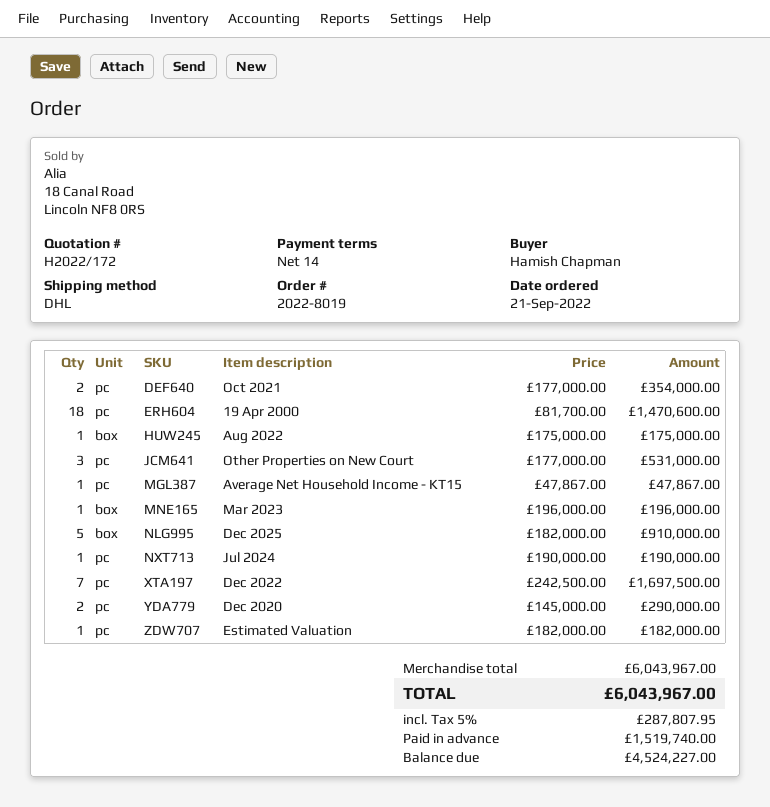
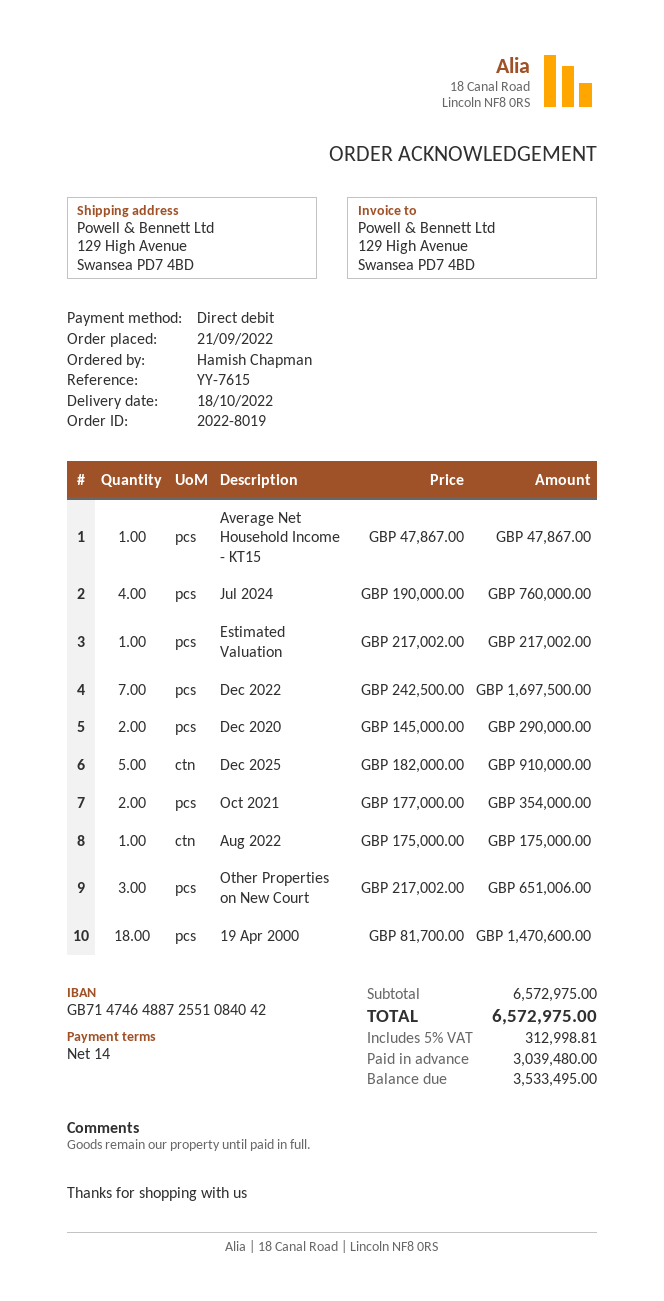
Other Properties on New Court: 3 x 177000.00 = 531000.00 -> 3 x 217002.00 = 651006.00
Mar 2023: 1 x 196000.00 = 196000.00 -> none
Jul 2024: 1 x 190000.00 = 190000.00 -> 4 x 190000.00 = 760000.00
Estimated Valuation: 1 x 182000.00 = 182000.00 -> 1 x 217002.00 = 217002.00
subtotal: 6043967.00 -> 6572975.00
tax: 5% = 287807.95 -> 5% = 312998.81
total: 6043967.00 -> 6572975.00
deposit: 1519740.00 -> 3039480.00
balance: 4524227.00 -> 3533495.00

